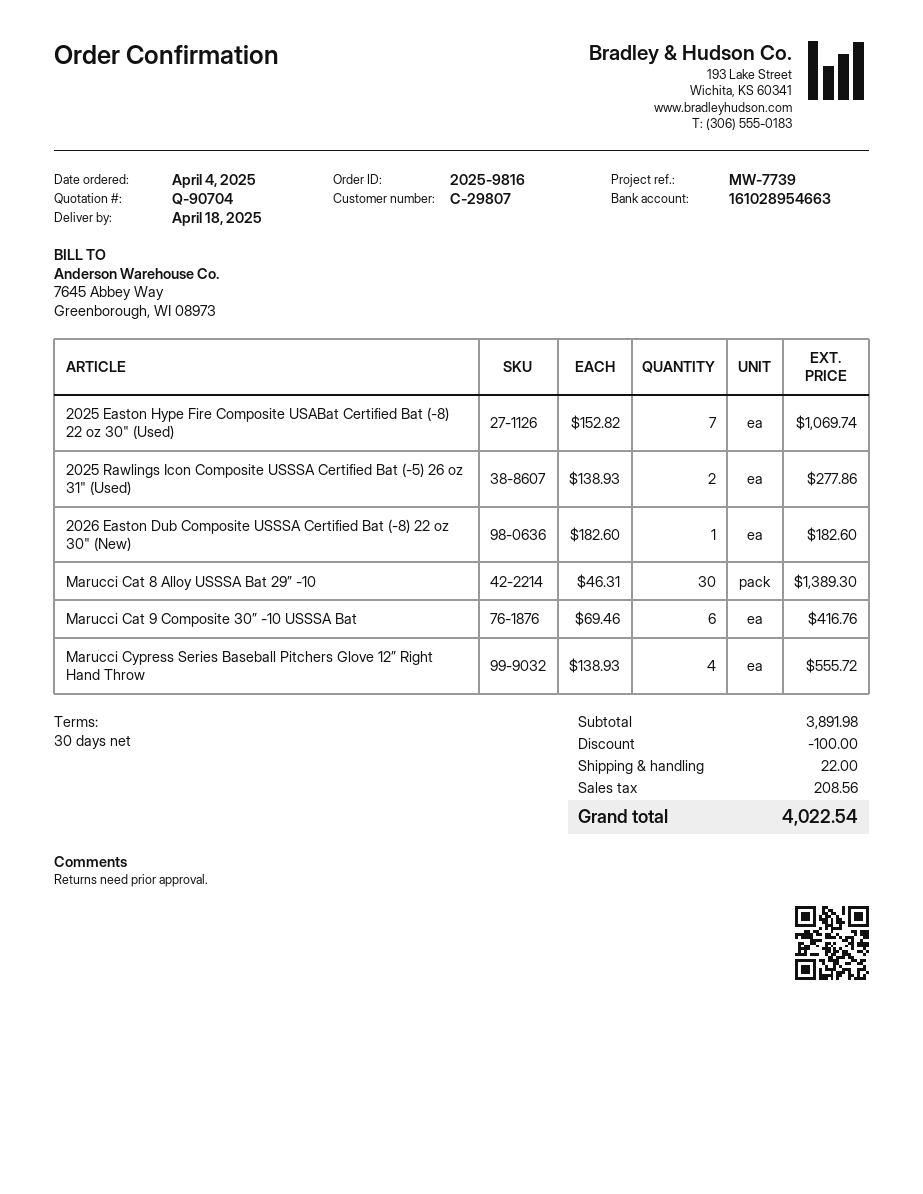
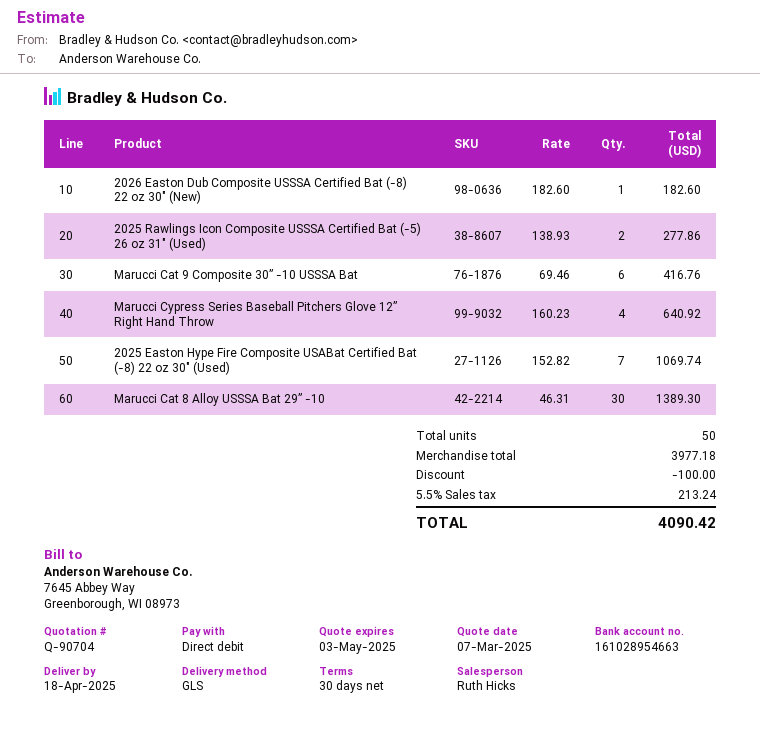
Marucci Cypress Series Baseball Pitchers Glove 12” Right Hand Throw: 4 x 138.93 = 555.72 -> 4 x 160.23 = 640.92
subtotal: 3891.98 -> 3977.18
shipping: 22.00 -> none
tax: 208.56 -> 213.24
total: 4022.54 -> 4090.42

